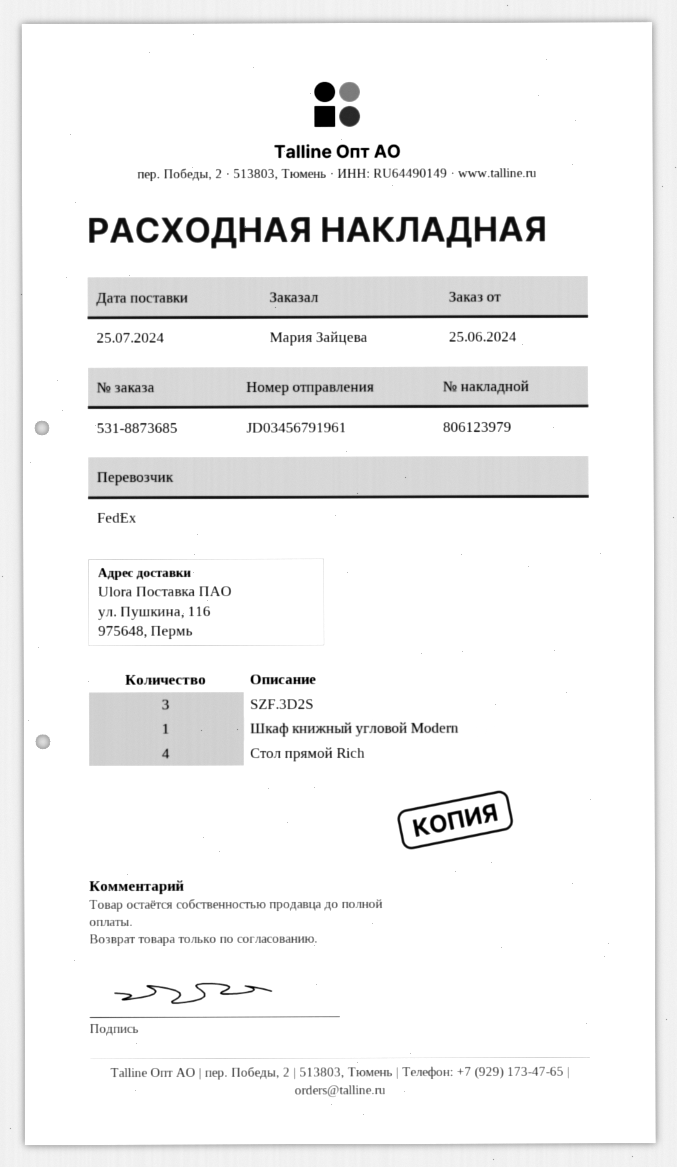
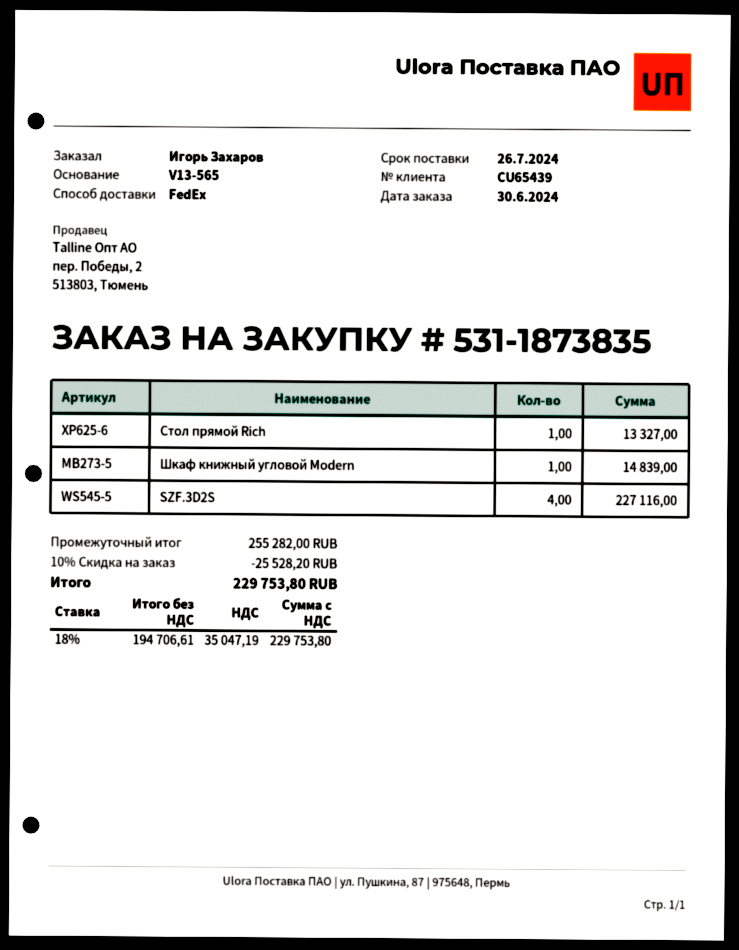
order number: 531-8873685 -> 531-1873835
order date: 2024-06-25 -> 2024-06-30
delivery date: 2024-07-25 -> 2024-07-26
ordered by: Мария Зайцева -> Игорь Захаров
SZF.3D2S: 3 -> 4
Стол прямой Rich: 4 -> 1

